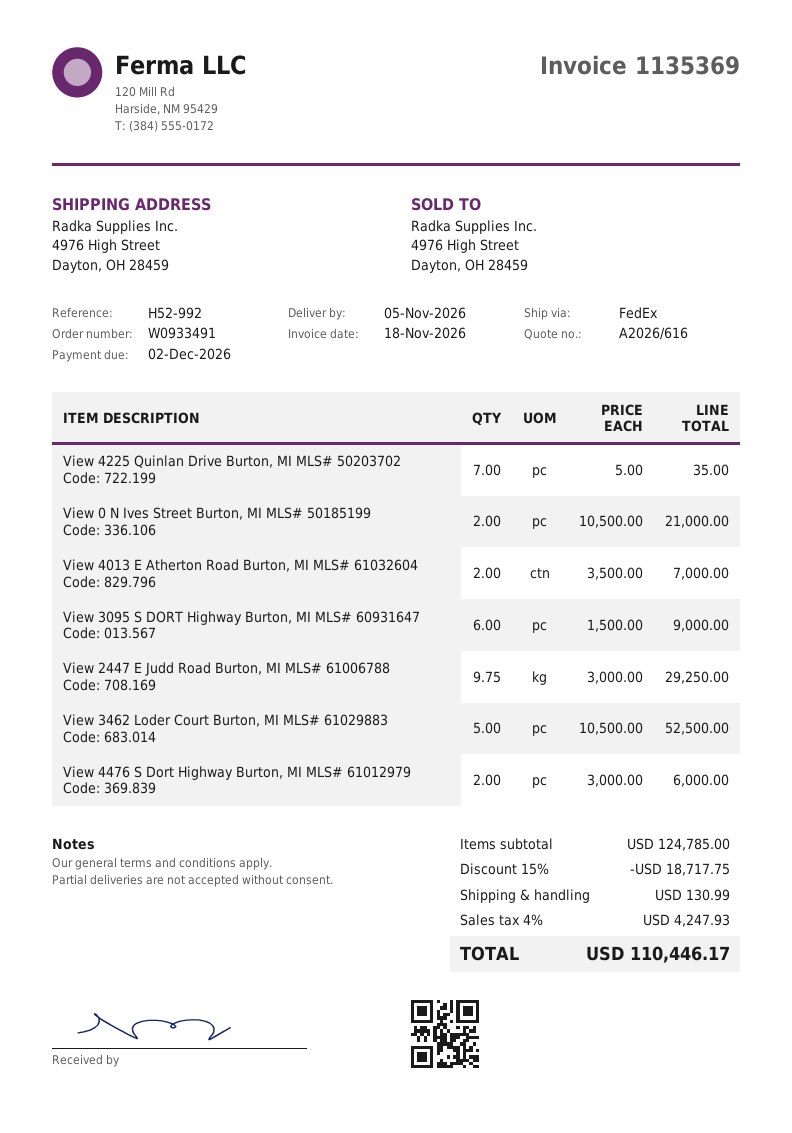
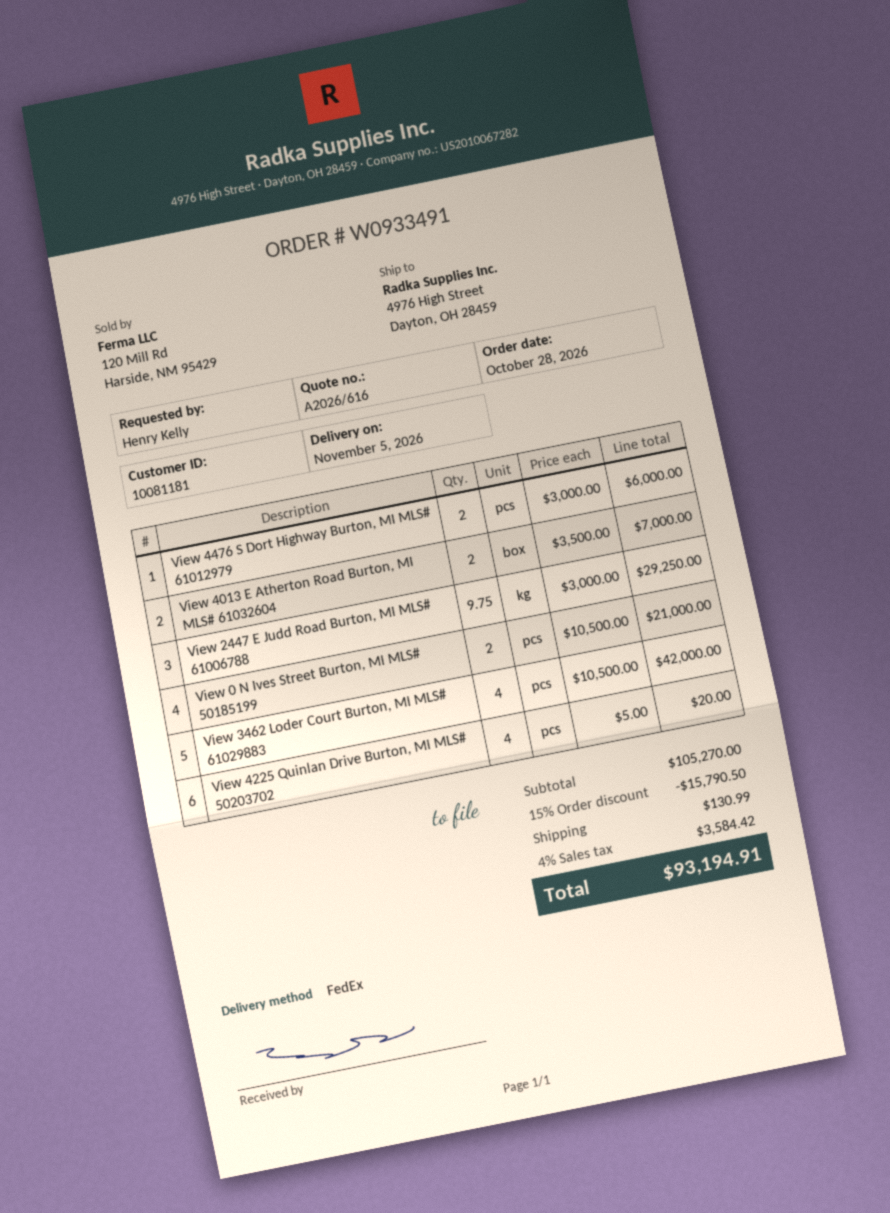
View 4225 Quinlan Drive Burton, MI MLS# 50203702: 7 x 5.00 = 35.00 -> 4 x 5.00 = 20.00
View 3095 S DORT Highway Burton, MI MLS# 60931647: 6 x 1500.00 = 9000.00 -> none
View 3462 Loder Court Burton, MI MLS# 61029883: 5 x 10500.00 = 52500.00 -> 4 x 10500.00 = 42000.00
subtotal: 124785.00 -> 105270.00
discount: 15% = 18717.75 -> 15% = 15790.50
tax: 4% = 4247.93 -> 4% = 3584.42
total: 110446.17 -> 93194.91

